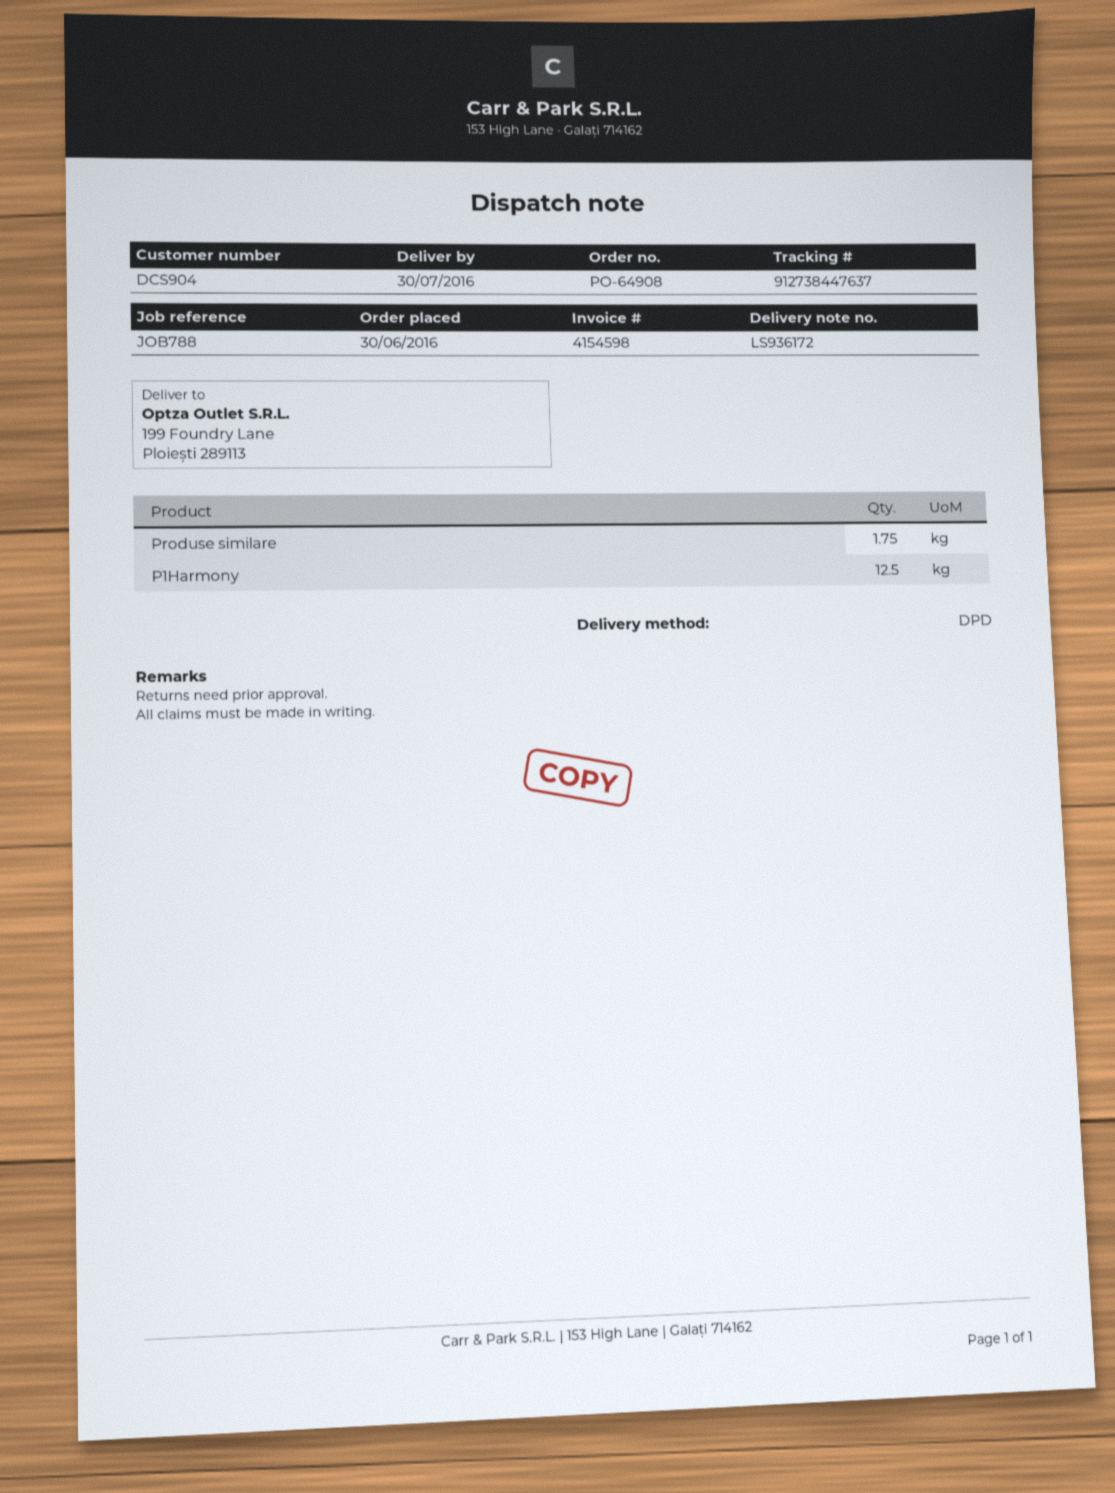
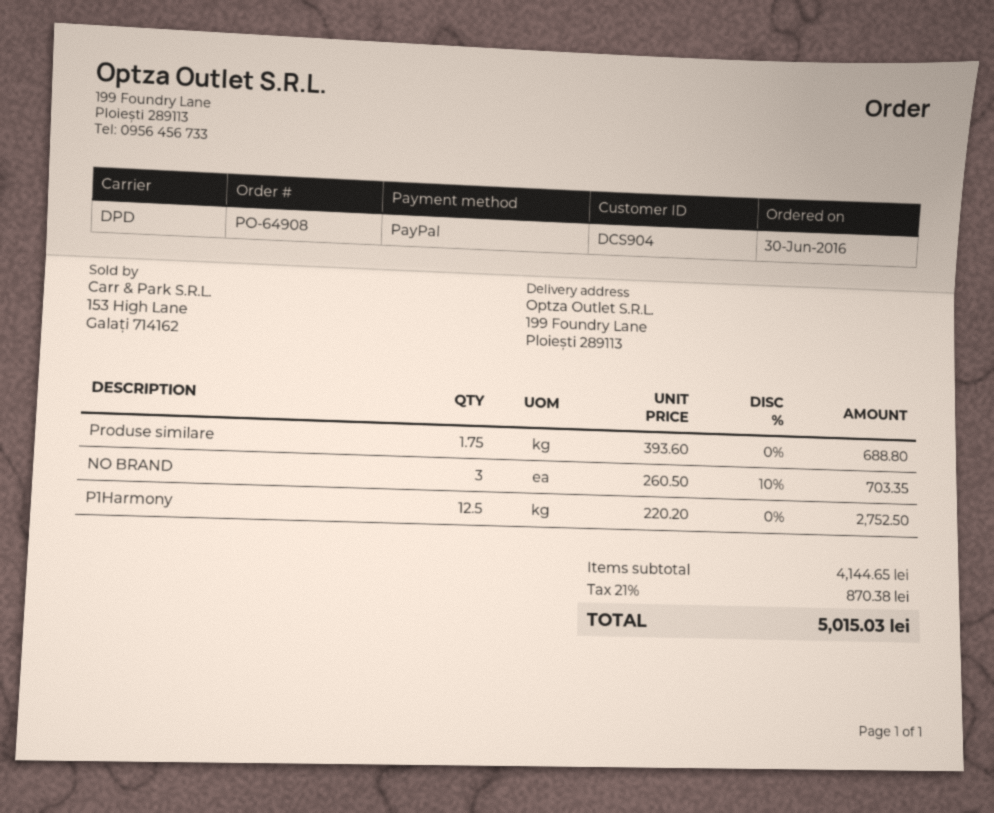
NO BRAND: none -> 3

